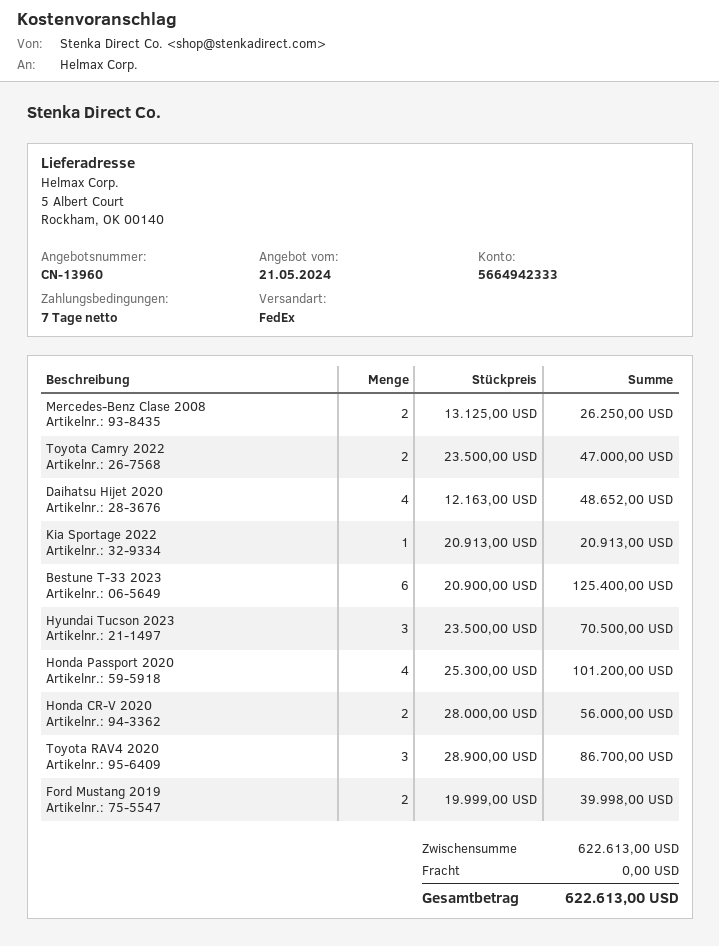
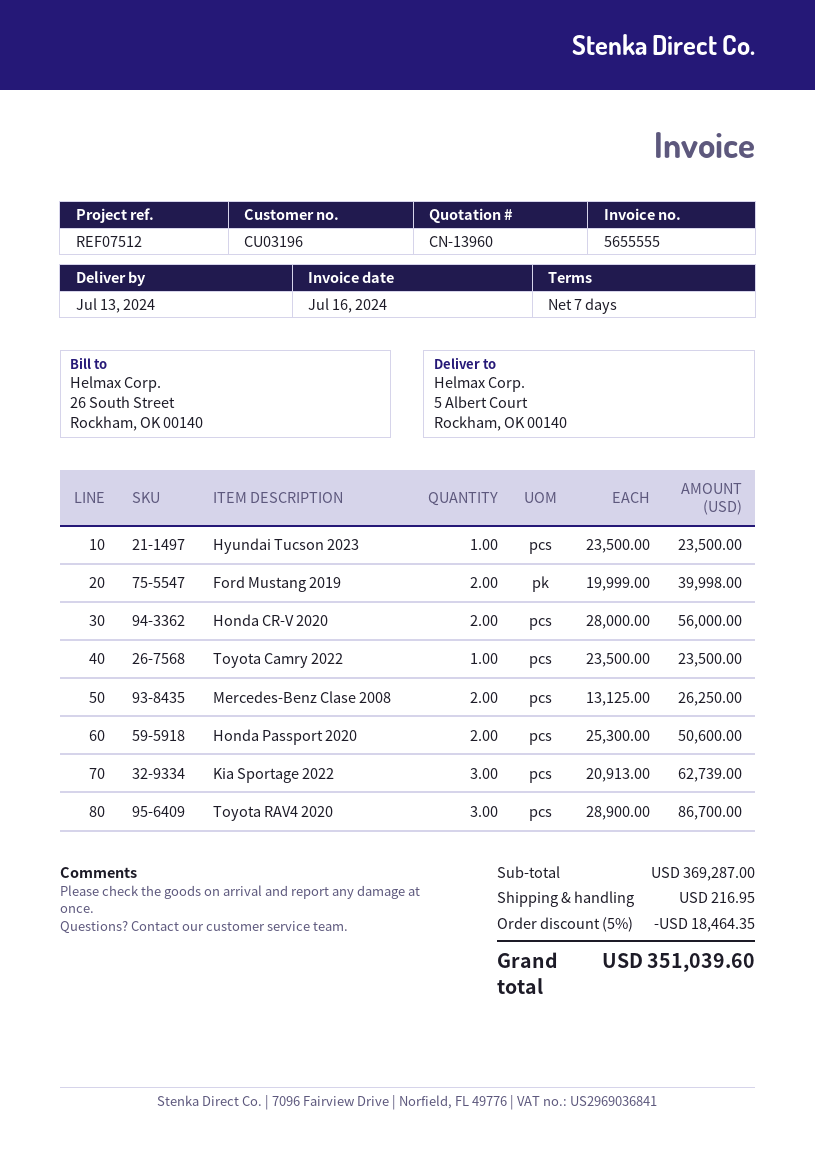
Toyota Camry 2022: 2 x 23500.00 = 47000.00 -> 1 x 23500.00 = 23500.00
Daihatsu Hijet 2020: 4 x 12163.00 = 48652.00 -> none
Kia Sportage 2022: 1 x 20913.00 = 20913.00 -> 3 x 20913.00 = 62739.00
Bestune T-33 2023: 6 x 20900.00 = 125400.00 -> none
Hyundai Tucson 2023: 3 x 23500.00 = 70500.00 -> 1 x 23500.00 = 23500.00
Honda Passport 2020: 4 x 25300.00 = 101200.00 -> 2 x 25300.00 = 50600.00
subtotal: 622613.00 -> 369287.00
discount: none -> 5% = 18464.35
shipping: 0.00 -> 216.95
total: 622613.00 -> 351039.60

